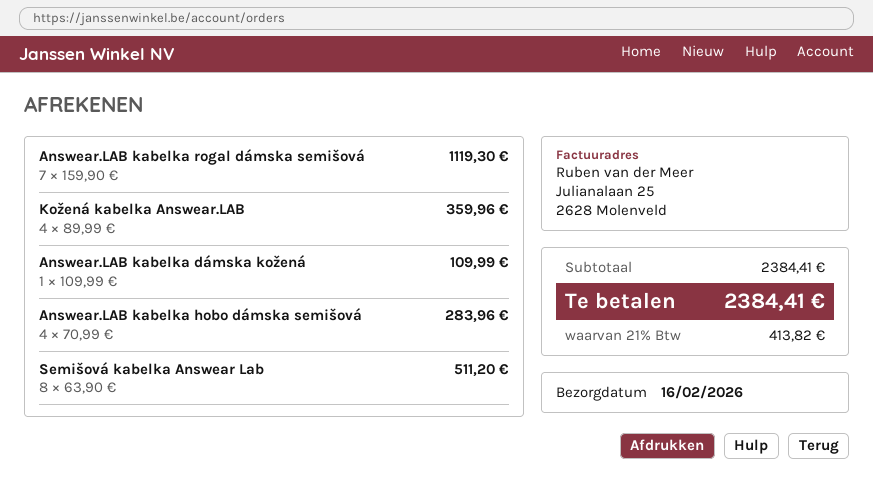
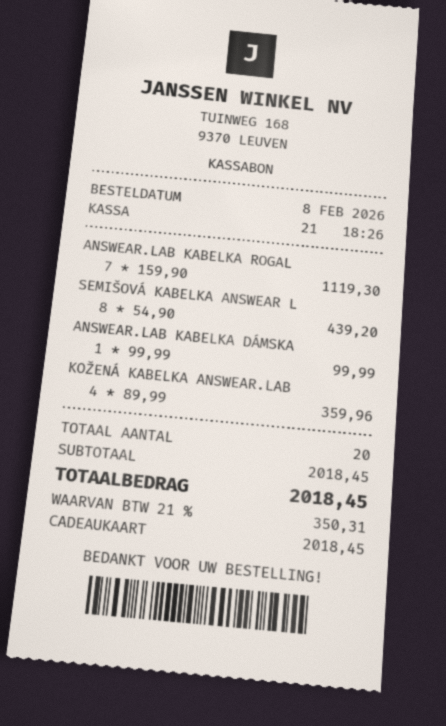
Answear.LAB kabelka dámska kožená: 1 x 109.99 = 109.99 -> 1 x 99.99 = 99.99
Answear.LAB kabelka hobo dámska semišová: 4 x 70.99 = 283.96 -> none
Semišová kabelka Answear Lab: 8 x 63.90 = 511.20 -> 8 x 54.90 = 439.20
subtotal: 2384.41 -> 2018.45
tax: 21% = 413.82 -> 21% = 350.31
total: 2384.41 -> 2018.45

